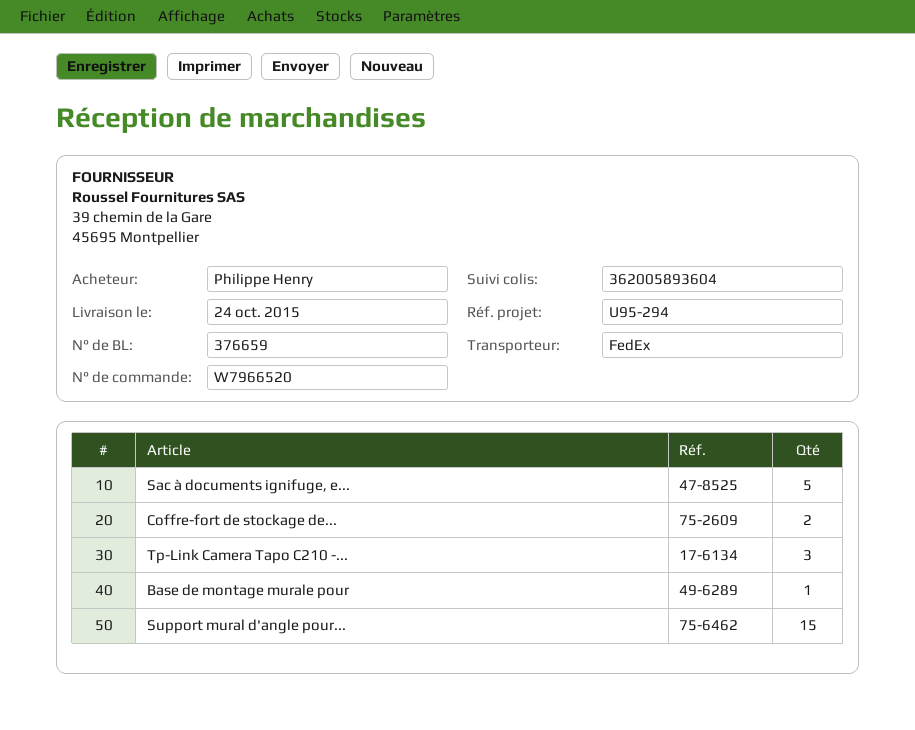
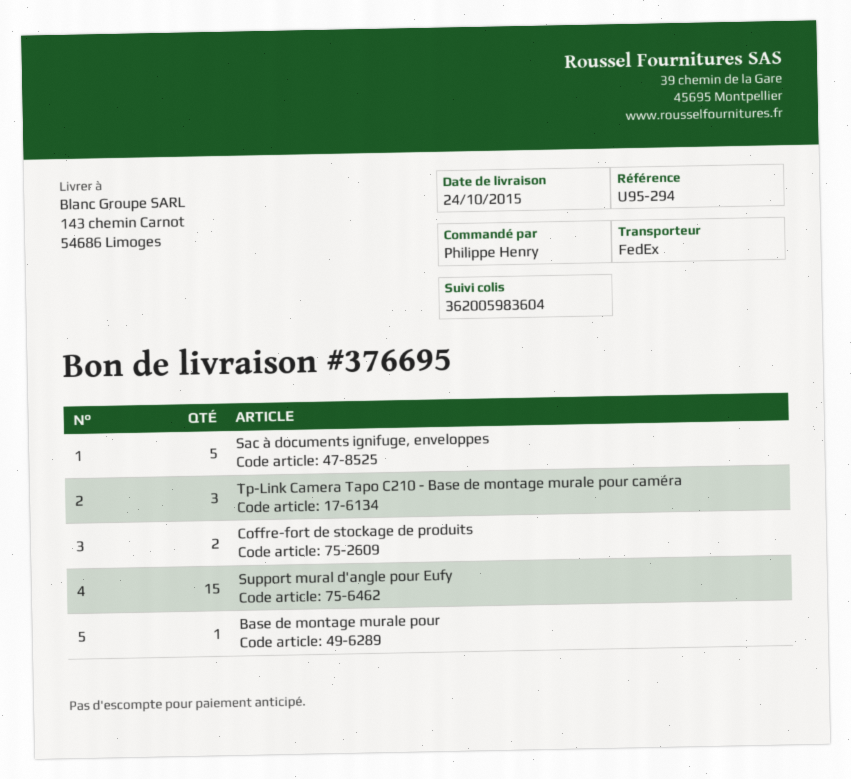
delivery note number: 376659 -> 376695
tracking number: 362005893604 -> 362005983604

